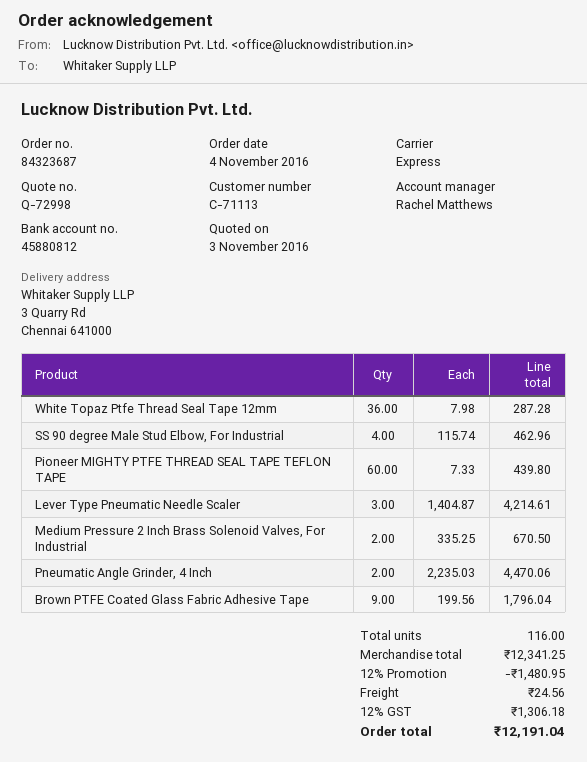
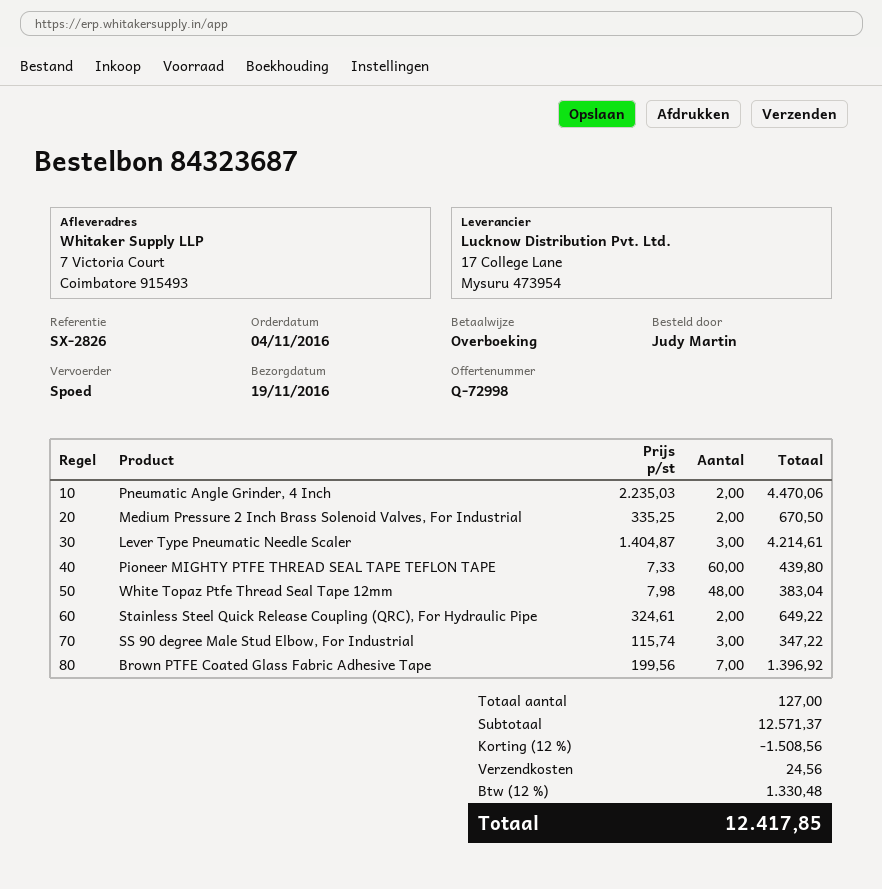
ship to: 3 Quarry Rd, Chennai 641000 -> 7 Victoria Court, Coimbatore 915493
White Topaz Ptfe Thread Seal Tape 12mm: 36 x 7.98 = 287.28 -> 48 x 7.98 = 383.04
SS 90 degree Male Stud Elbow, For Industrial: 4 x 115.74 = 462.96 -> 3 x 115.74 = 347.22
Brown PTFE Coated Glass Fabric Adhesive Tape: 9 x 199.56 = 1796.04 -> 7 x 199.56 = 1396.92
Stainless Steel Quick Release Coupling (QRC), For Hydraulic Pipe: none -> 2 x 324.61 = 649.22
total quantity: 116 -> 127
subtotal: 12341.25 -> 12571.37
discount: 12% = 1480.95 -> 12% = 1508.56
tax: 12% = 1306.18 -> 12% = 1330.48
total: 12191.04 -> 12417.85

